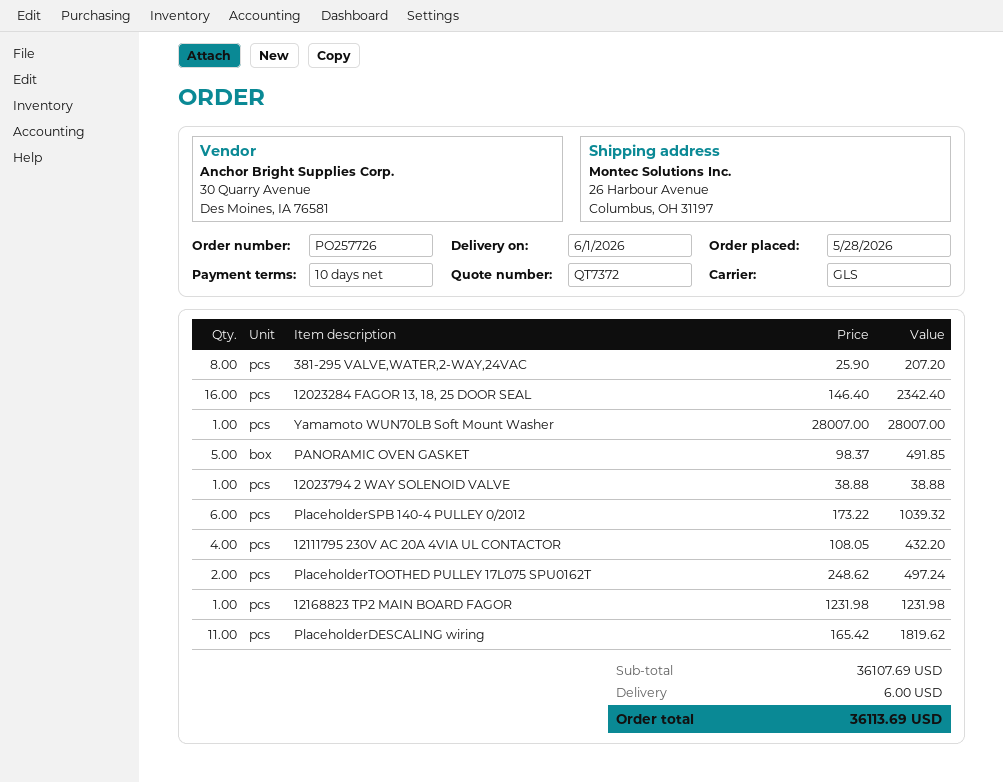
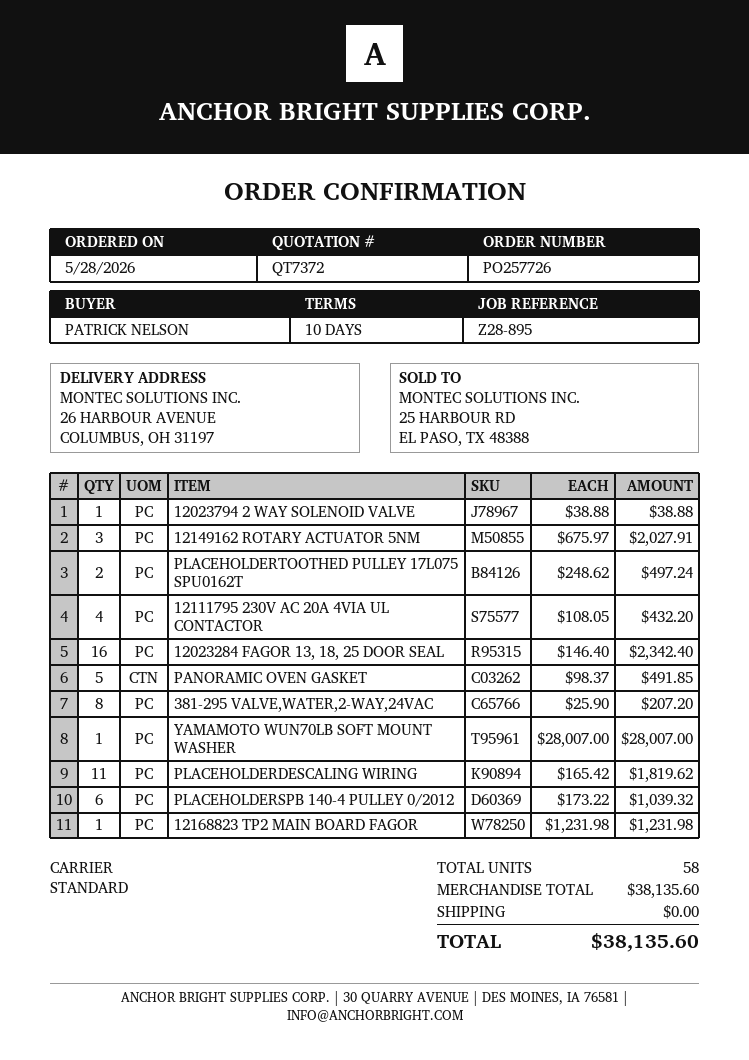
shipping method: GLS -> standard
12149162 ROTARY ACTUATOR 5NM: none -> 3 x 675.97 = 2027.91
subtotal: 36107.69 -> 38135.60
shipping: 6.00 -> 0.00
total: 36113.69 -> 38135.60

